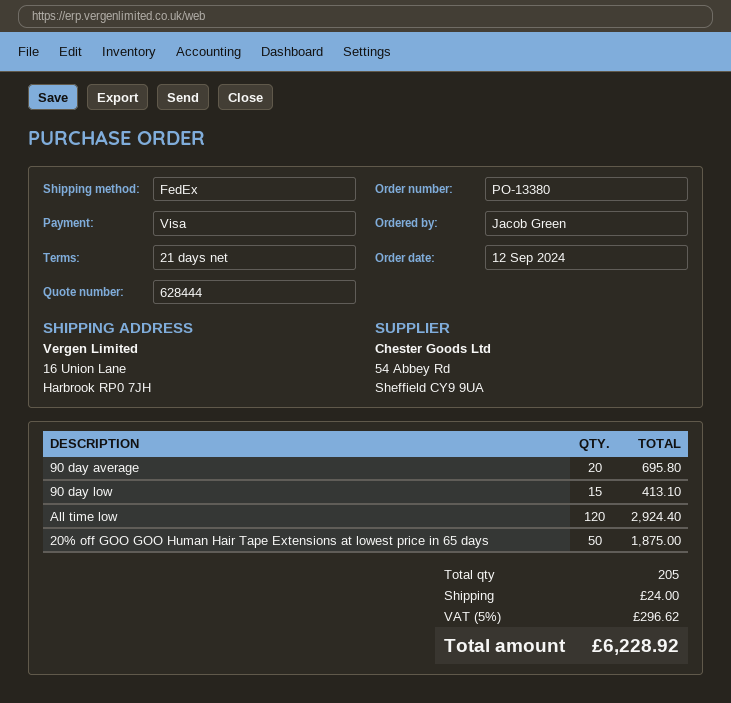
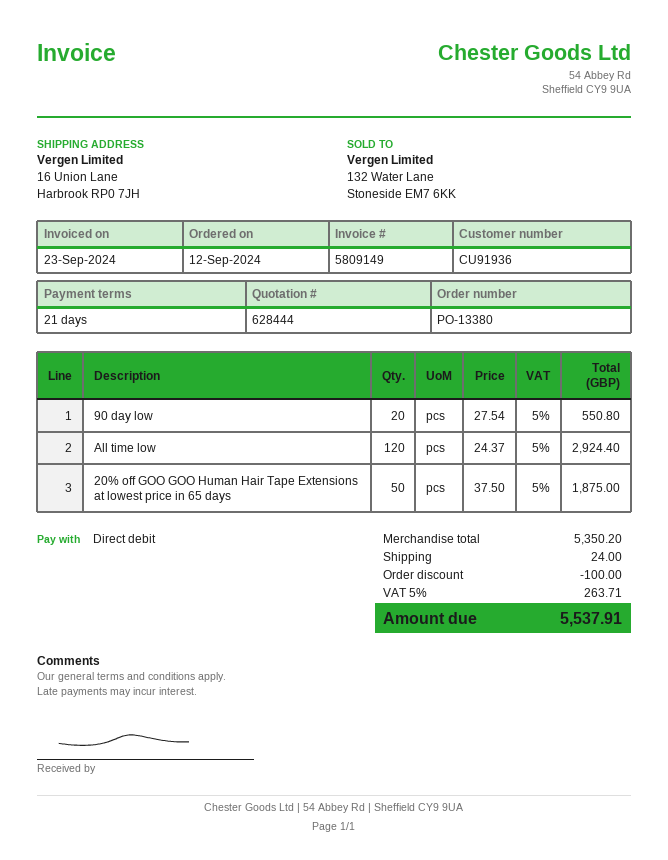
payment method: Visa -> direct debit
90 day average: 20 for 695.80 -> none
90 day low: 15 for 413.10 -> 20 for 550.80
discount: none -> 100.00
tax: 5% = 296.62 -> 5% = 263.71
total: 6228.92 -> 5537.91

